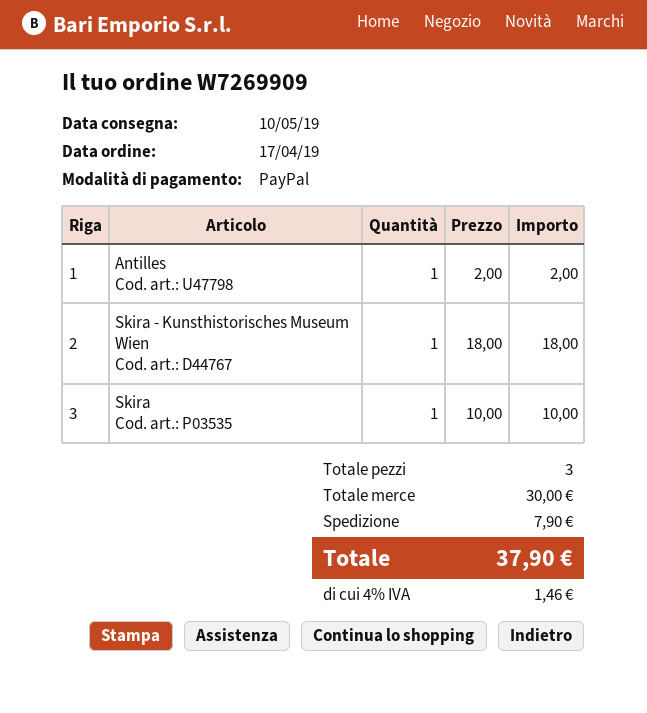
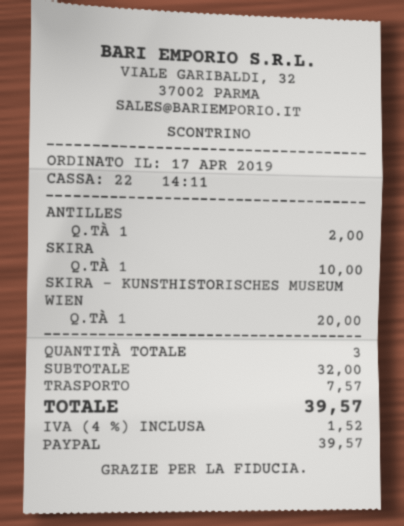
Skira - Kunsthistorisches Museum Wien: 1 for 18.00 -> 1 for 20.00
subtotal: 30.00 -> 32.00
shipping: 7.90 -> 7.57
tax: 4% = 1.46 -> 4% = 1.52
total: 37.90 -> 39.57

